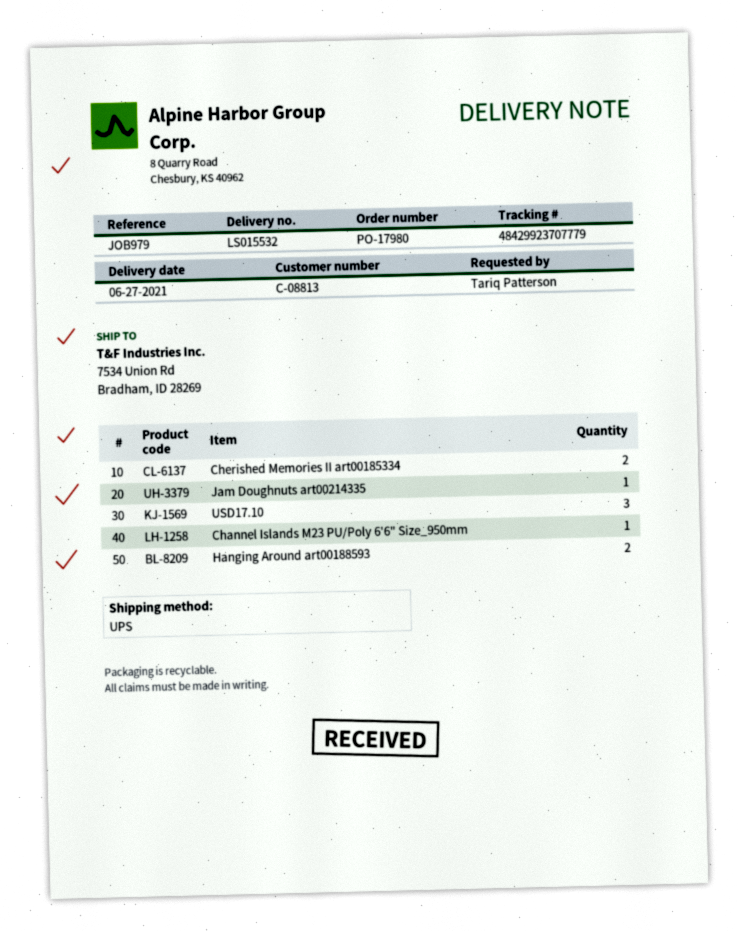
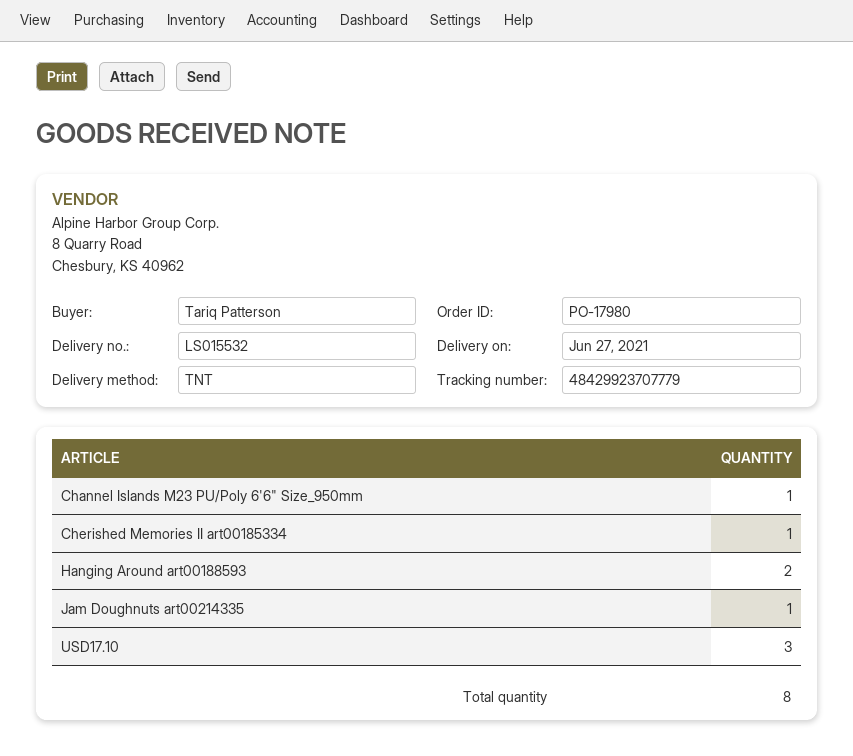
shipping method: UPS -> TNT
Cherished Memories II art00185334: 2 -> 1

